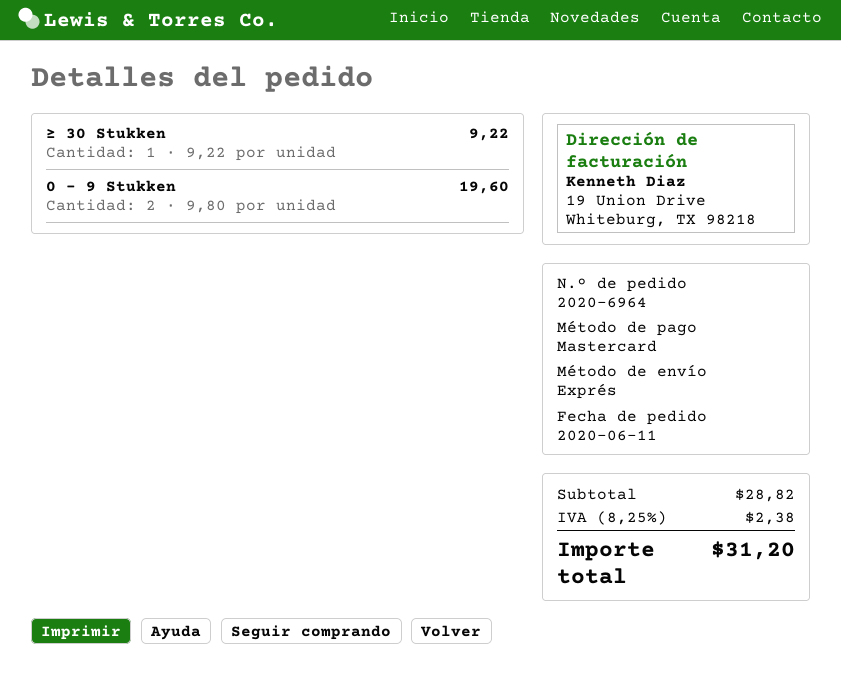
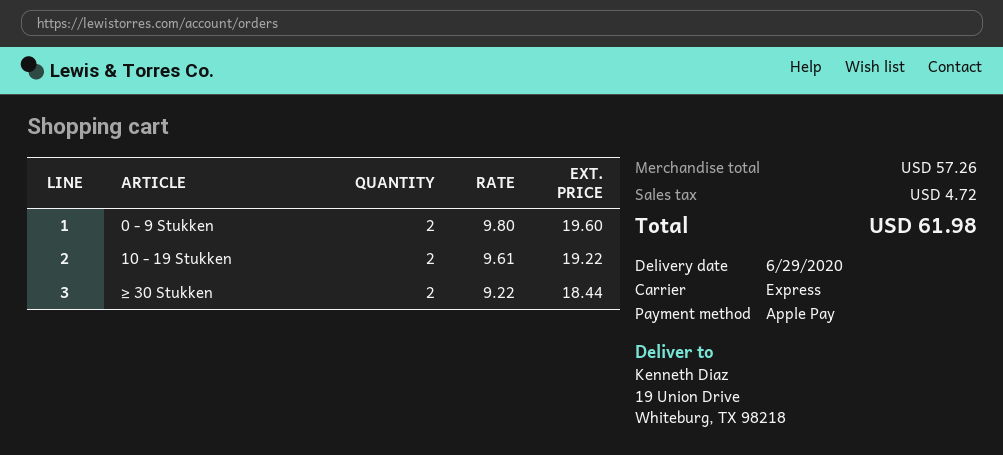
payment method: Mastercard -> Apple Pay
≥ 30 Stukken: 1 x 9.22 = 9.22 -> 2 x 9.22 = 18.44
10 - 19 Stukken: none -> 2 x 9.61 = 19.22
subtotal: 28.82 -> 57.26
tax: 2.38 -> 4.72
total: 31.20 -> 61.98

